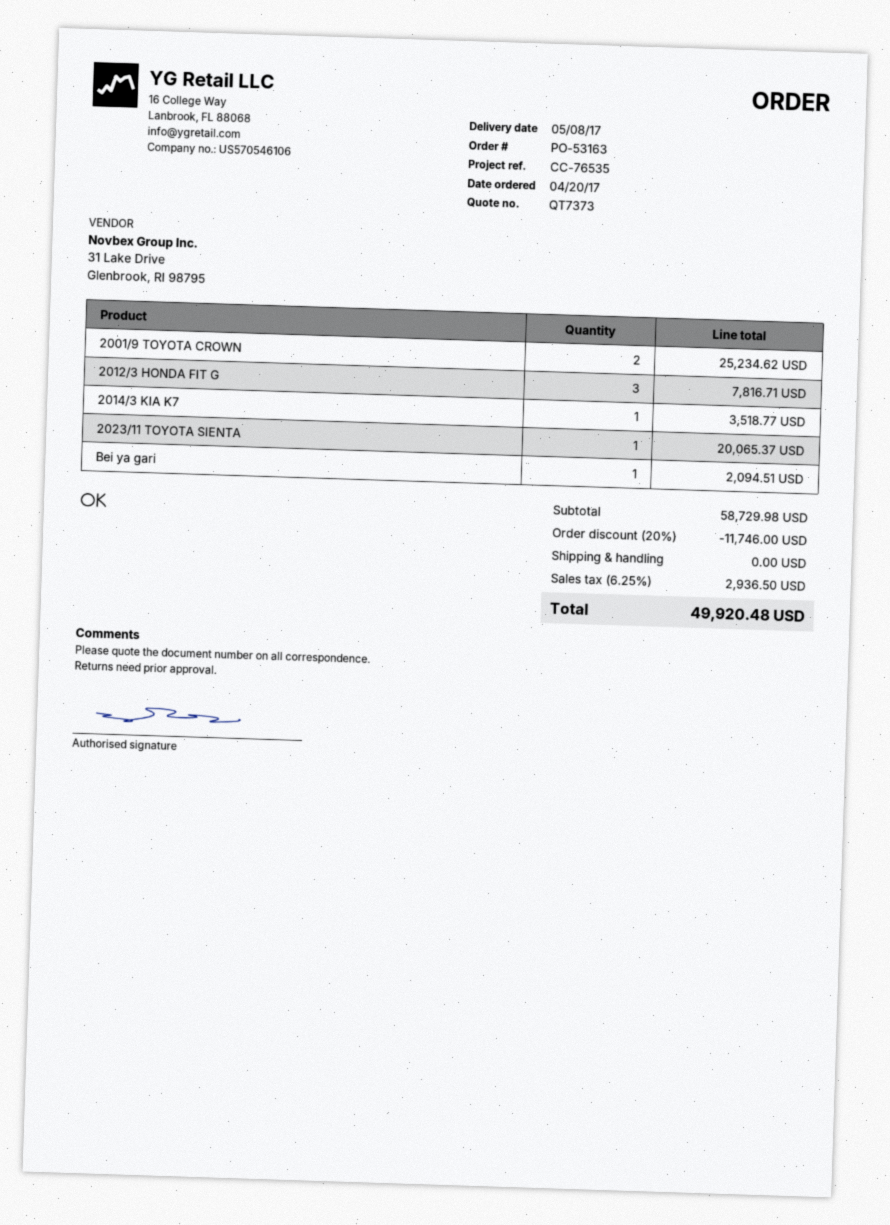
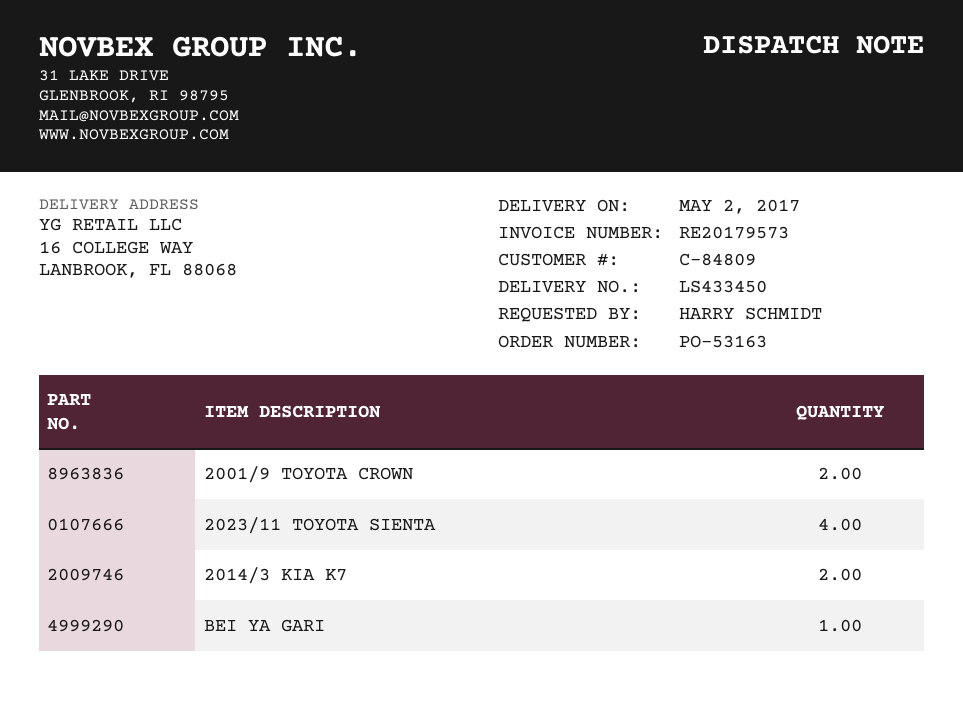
delivery date: 2017-05-08 -> 2017-05-02
2012/3 HONDA FIT G: 3 -> none
2014/3 KIA K7: 1 -> 2
2023/11 TOYOTA SIENTA: 1 -> 4

